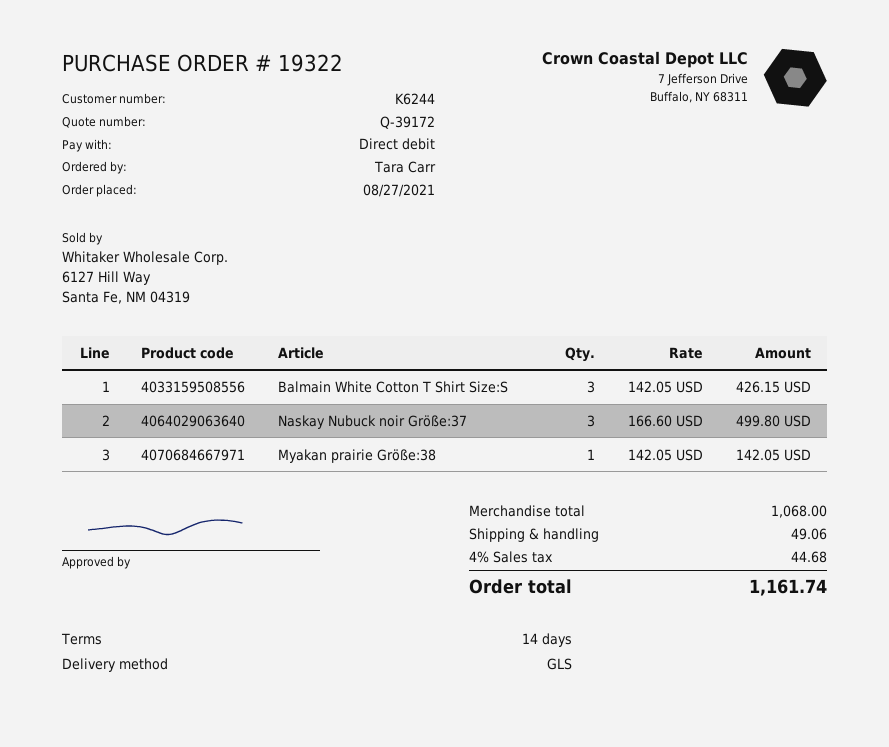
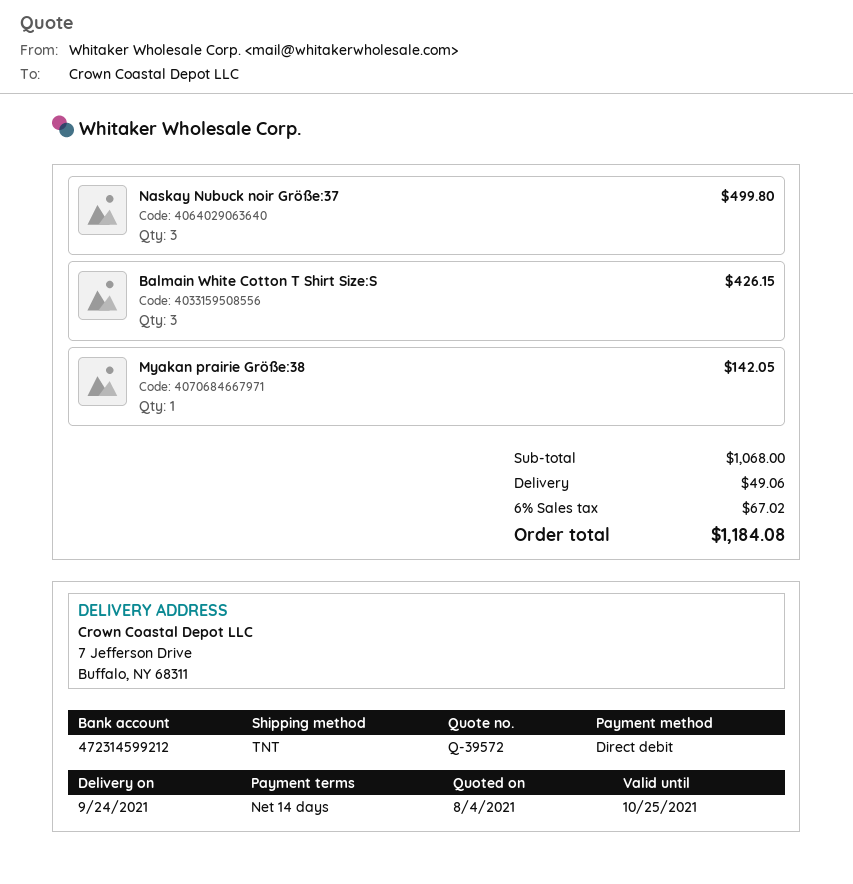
quote number: Q-39172 -> Q-39572
shipping method: GLS -> TNT
tax: 4% = 44.68 -> 6% = 67.02
total: 1161.74 -> 1184.08

